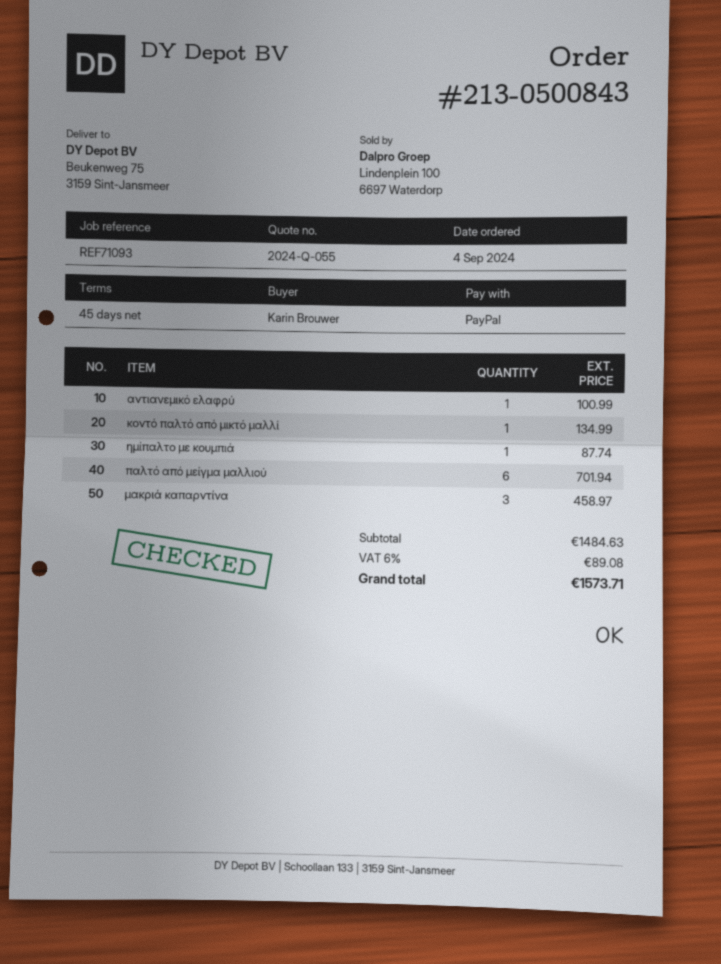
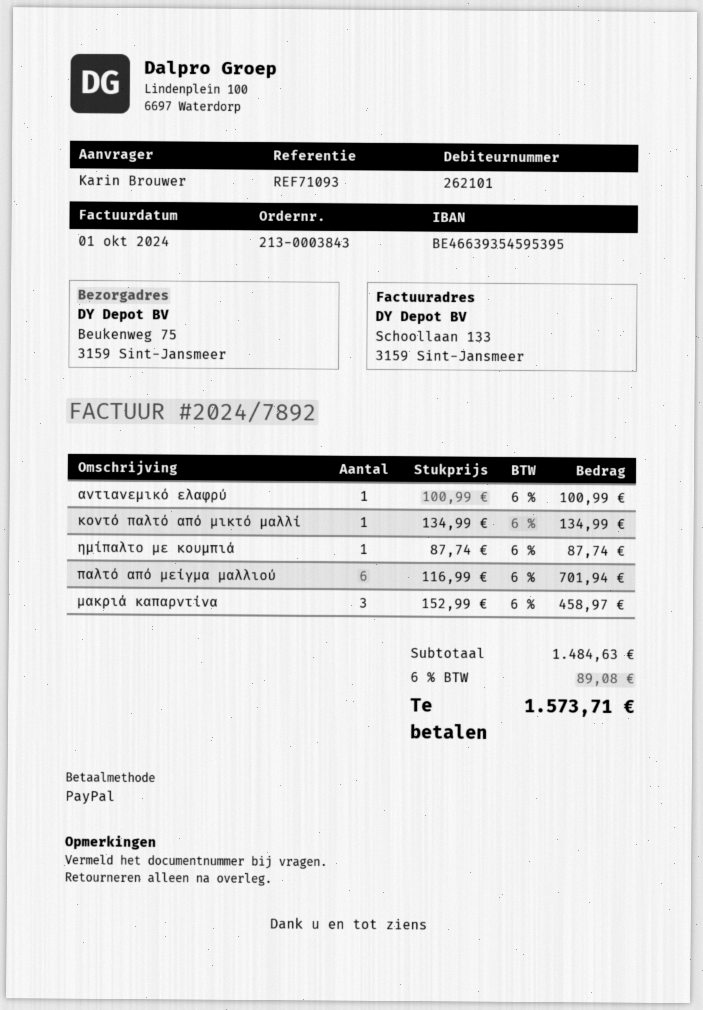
order number: 213-0500843 -> 213-0003843

